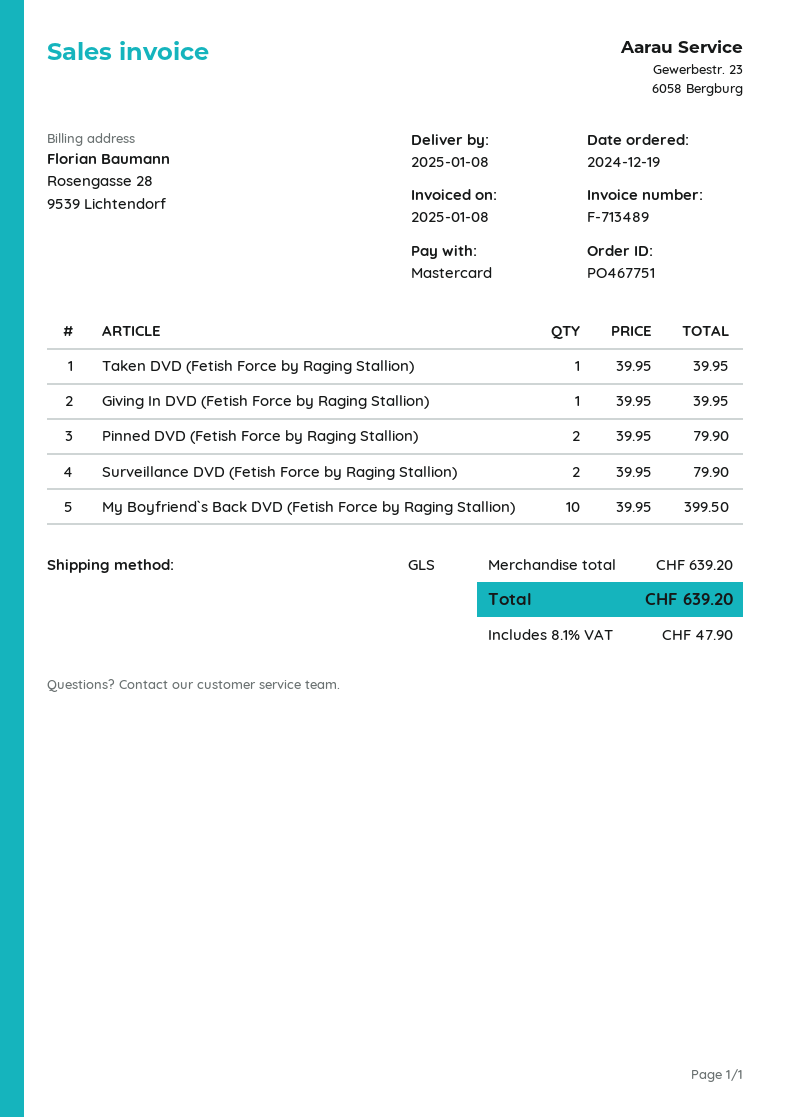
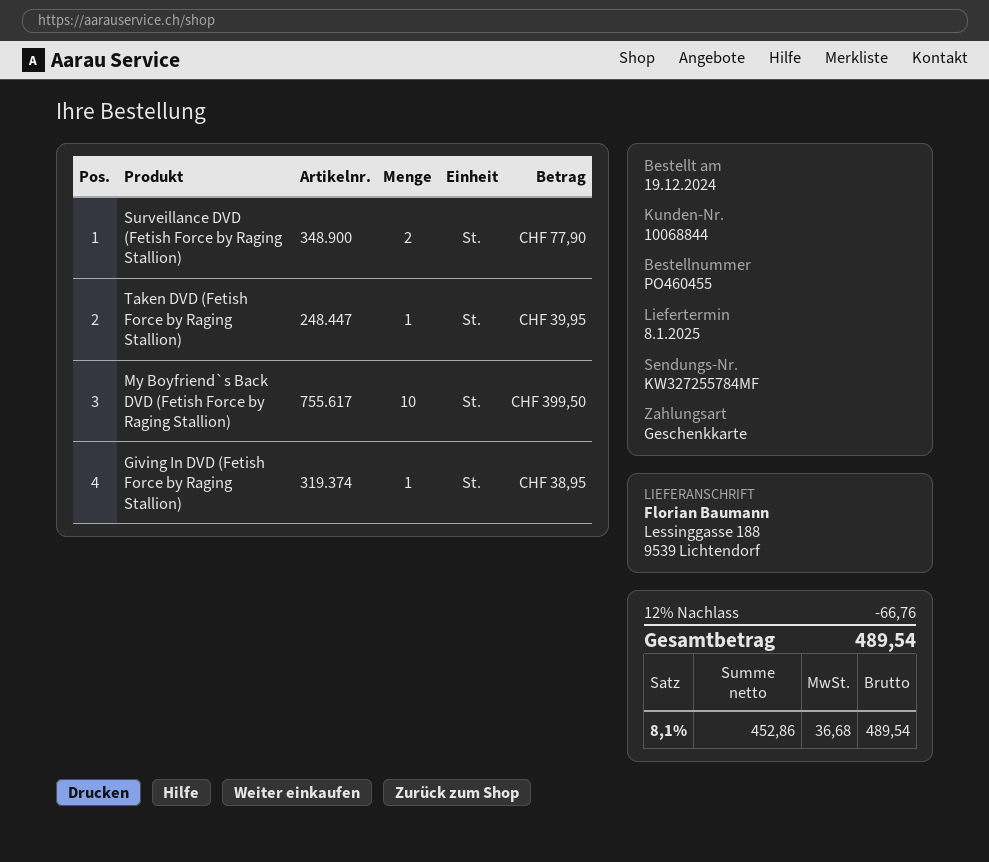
order number: PO467751 -> PO460455
payment method: Mastercard -> gift card
Giving In DVD (Fetish Force by Raging Stallion): 1 for 39.95 -> 1 for 38.95
Pinned DVD (Fetish Force by Raging Stallion): 2 for 79.90 -> none
Surveillance DVD (Fetish Force by Raging Stallion): 2 for 79.90 -> 2 for 77.90
discount: none -> 12% = 66.76
tax: 8.1% = 47.90 -> 8.1% = 36.68
total: 639.20 -> 489.54

